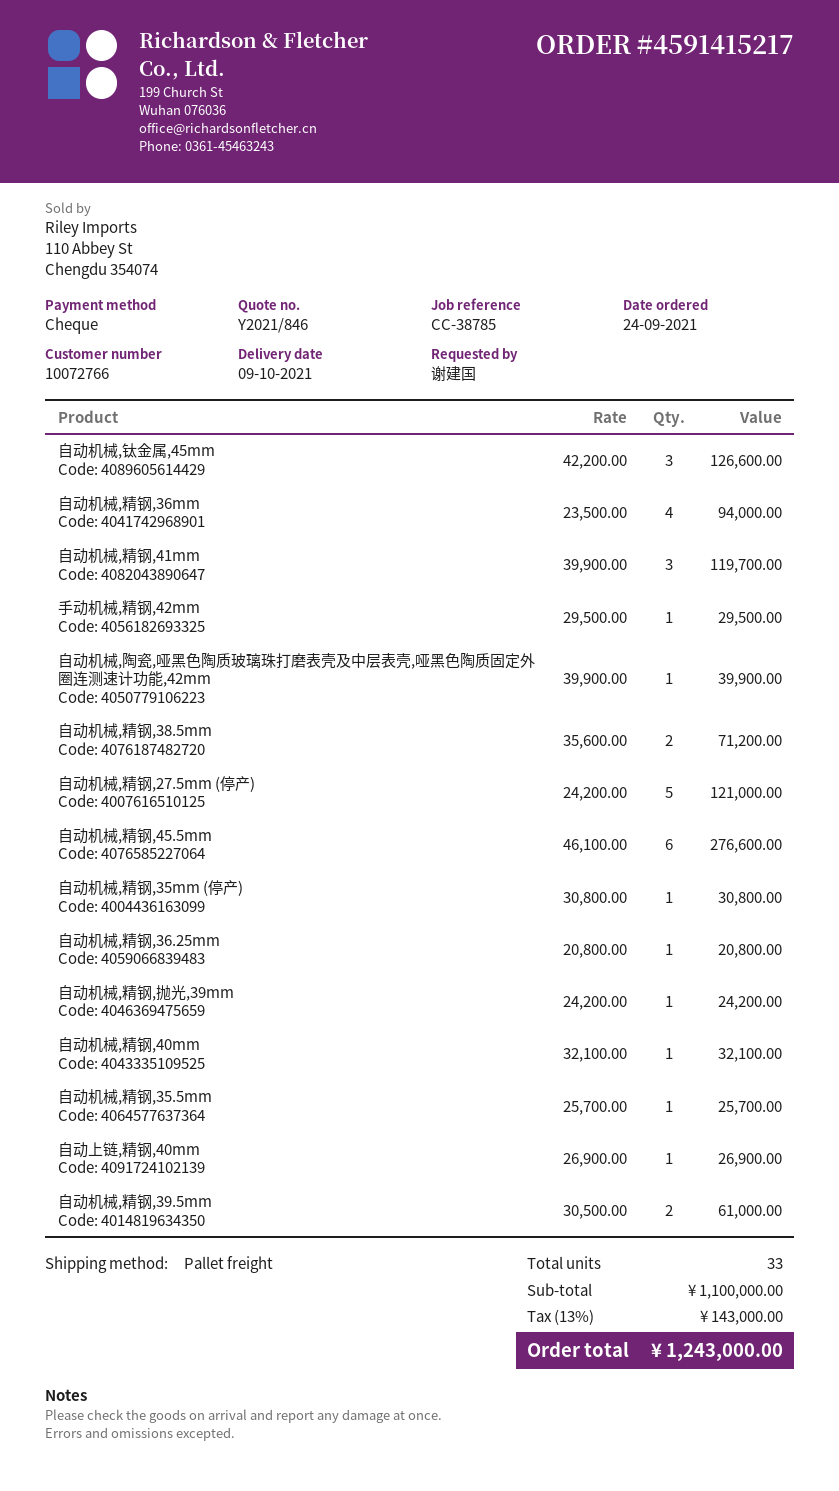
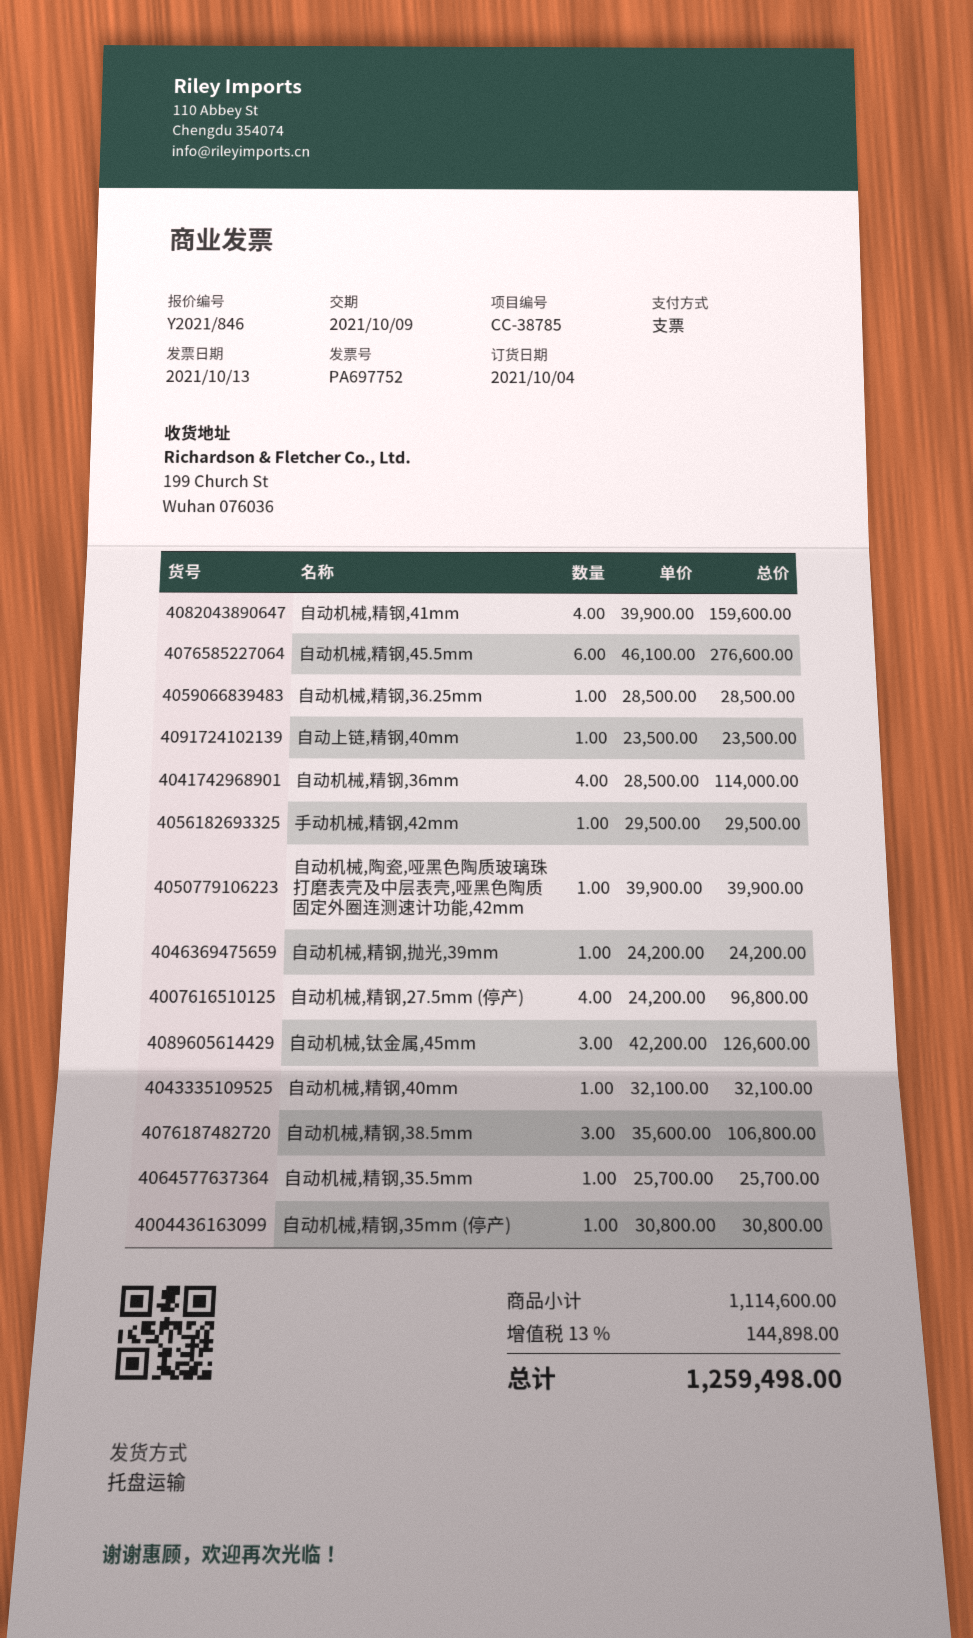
order date: 2021-09-24 -> 2021-10-04
自动机械,精钢,36mm: 4 x 23500.00 = 94000.00 -> 4 x 28500.00 = 114000.00
自动机械,精钢,41mm: 3 x 39900.00 = 119700.00 -> 4 x 39900.00 = 159600.00
自动机械,精钢,38.5mm: 2 x 35600.00 = 71200.00 -> 3 x 35600.00 = 106800.00
自动机械,精钢,27.5mm (停产): 5 x 24200.00 = 121000.00 -> 4 x 24200.00 = 96800.00
自动机械,精钢,36.25mm: 1 x 20800.00 = 20800.00 -> 1 x 28500.00 = 28500.00
自动上链,精钢,40mm: 1 x 26900.00 = 26900.00 -> 1 x 23500.00 = 23500.00
自动机械,精钢,39.5mm: 2 x 30500.00 = 61000.00 -> none
subtotal: 1100000.00 -> 1114600.00
tax: 13% = 143000.00 -> 13% = 144898.00
total: 1243000.00 -> 1259498.00

